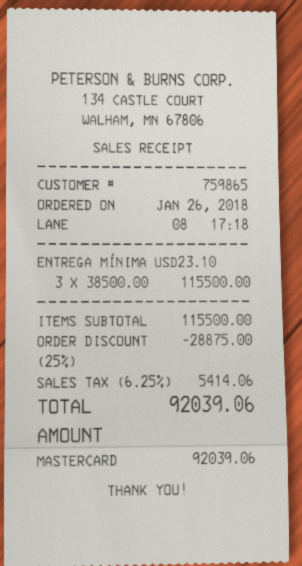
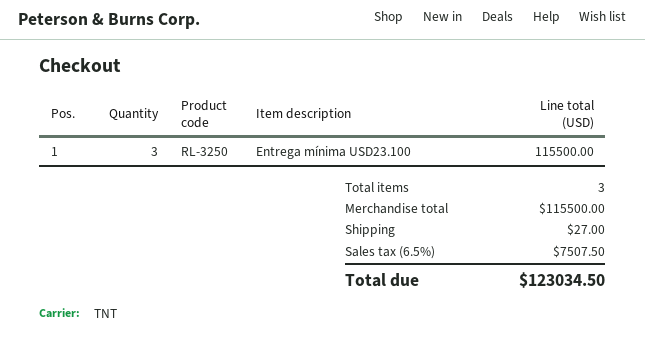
discount: 25% = 28875.00 -> none
shipping: none -> 27.00
tax: 6.25% = 5414.06 -> 6.5% = 7507.50
total: 92039.06 -> 123034.50

